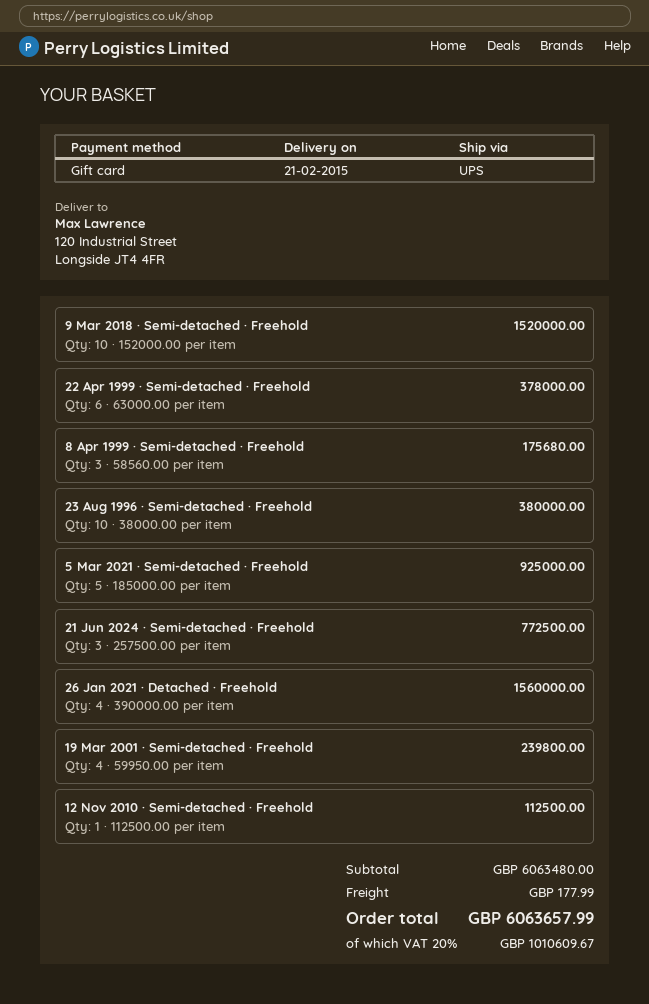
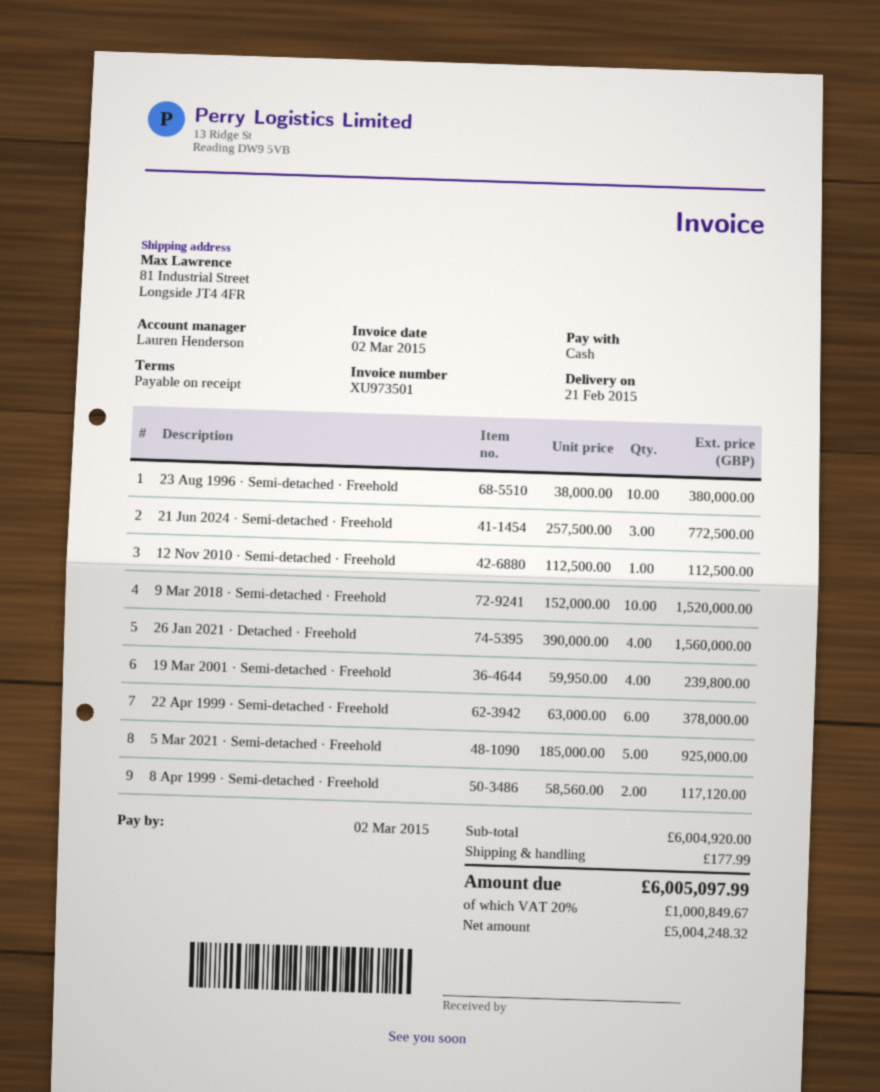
payment method: gift card -> cash
ship to: 120 Industrial Street, Longside JT4 4FR -> 81 Industrial Street, Longside JT4 4FR
8 Apr 1999 · Semi-detached · Freehold: 3 x 58560.00 = 175680.00 -> 2 x 58560.00 = 117120.00
subtotal: 6063480.00 -> 6004920.00
tax: 20% = 1010609.67 -> 20% = 1000849.67
total: 6063657.99 -> 6005097.99

